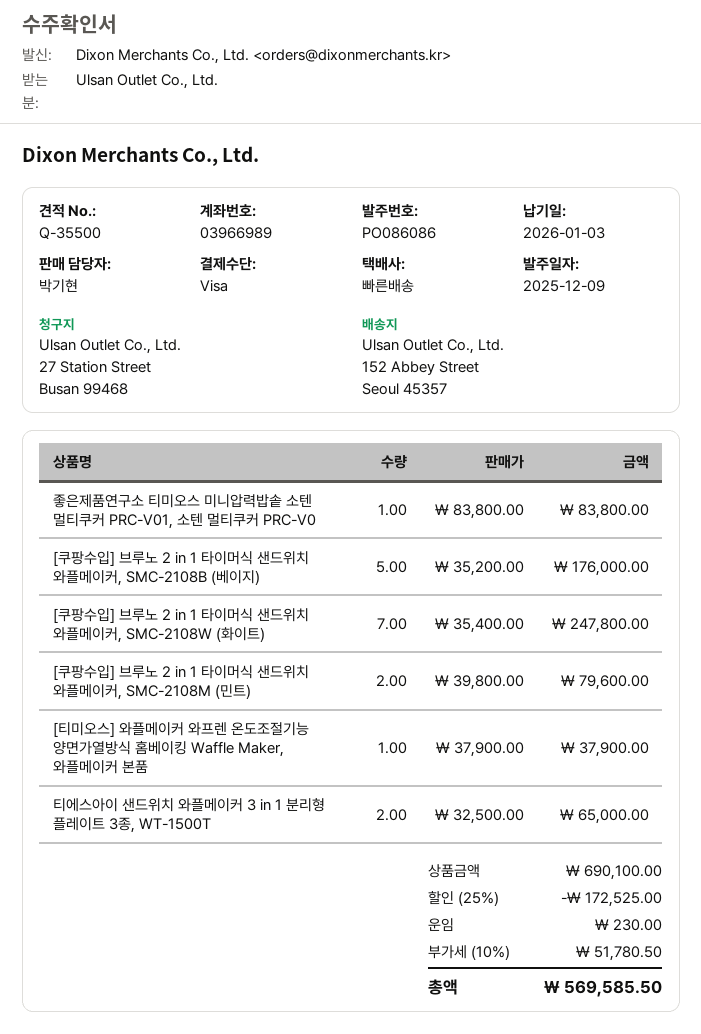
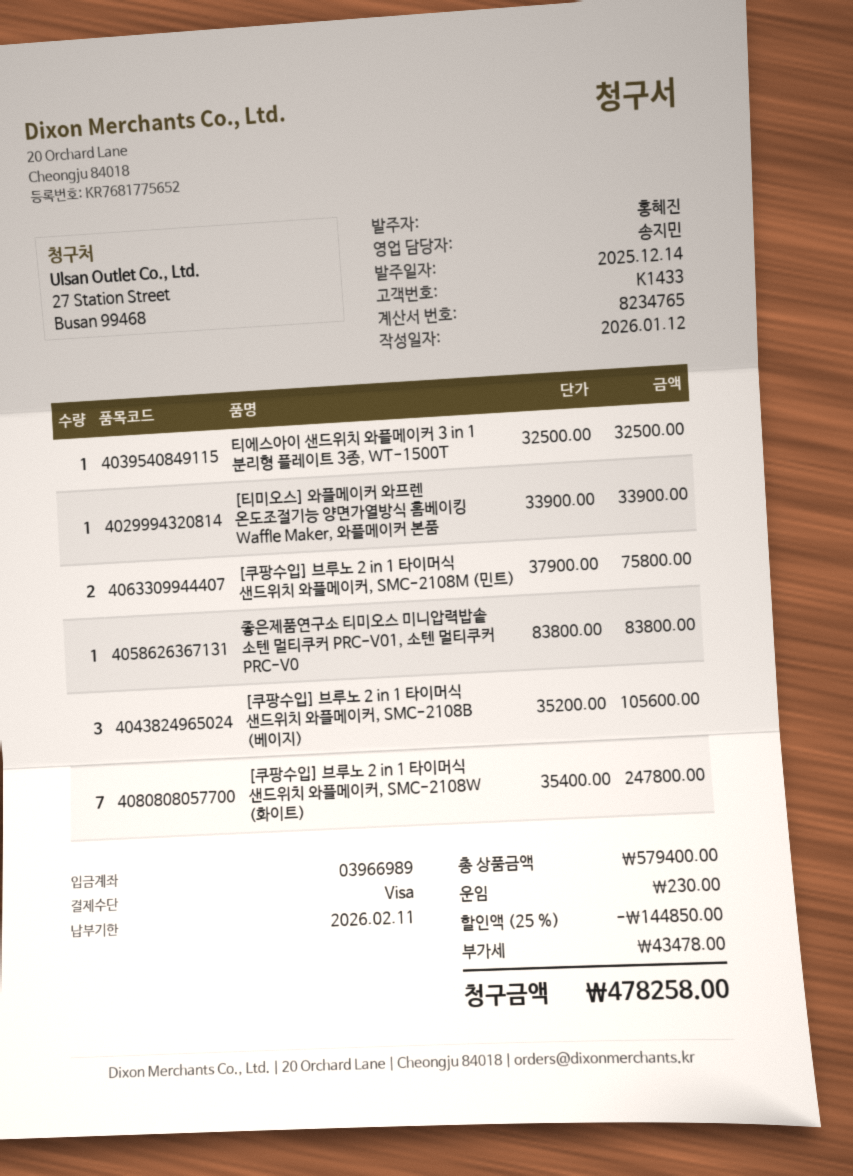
order date: 2025-12-09 -> 2025-12-14
sales rep: 박기현 -> 송지민
[쿠팡수입] 브루노 2 in 1 타이머식 샌드위치 와플메이커, SMC-2108B (베이지): 5 x 35200.00 = 176000.00 -> 3 x 35200.00 = 105600.00
[쿠팡수입] 브루노 2 in 1 타이머식 샌드위치 와플메이커, SMC-2108M (민트): 2 x 39800.00 = 79600.00 -> 2 x 37900.00 = 75800.00
[티미오스] 와플메이커 와프렌 온도조절기능 양면가열방식 홈베이킹 Waffle Maker, 와플메이커 본품: 1 x 37900.00 = 37900.00 -> 1 x 33900.00 = 33900.00
티에스아이 샌드위치 와플메이커 3 in 1 분리형 플레이트 3종, WT-1500T: 2 x 32500.00 = 65000.00 -> 1 x 32500.00 = 32500.00
subtotal: 690100.00 -> 579400.00
discount: 25% = 172525.00 -> 25% = 144850.00
tax: 51780.50 -> 43478.00
total: 569585.50 -> 478258.00

